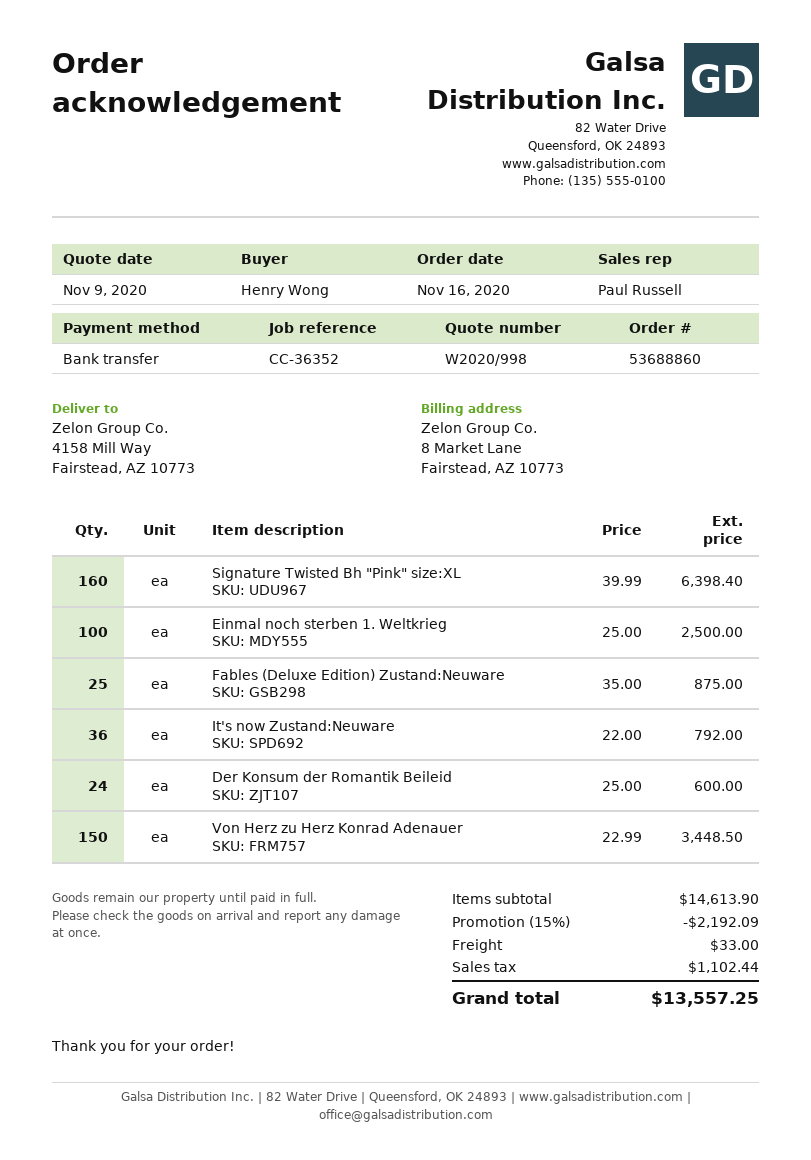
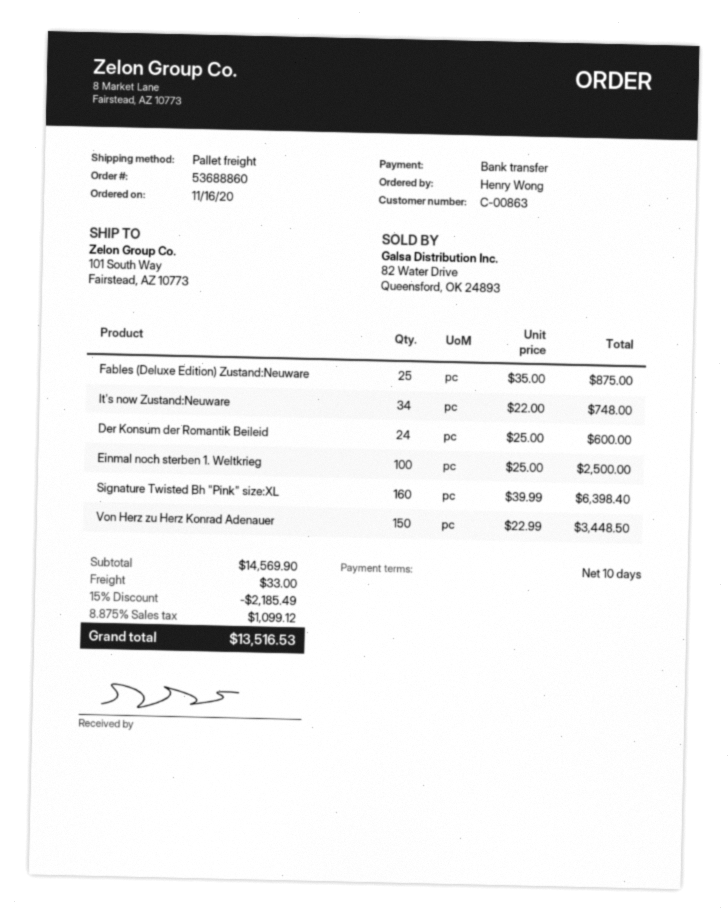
ship to: 4158 Mill Way, Fairstead, AZ 10773 -> 101 South Way, Fairstead, AZ 10773
It's now Zustand:Neuware: 36 x 22.00 = 792.00 -> 34 x 22.00 = 748.00
subtotal: 14613.90 -> 14569.90
discount: 15% = 2192.09 -> 15% = 2185.49
tax: 1102.44 -> 1099.12
total: 13557.25 -> 13516.53

